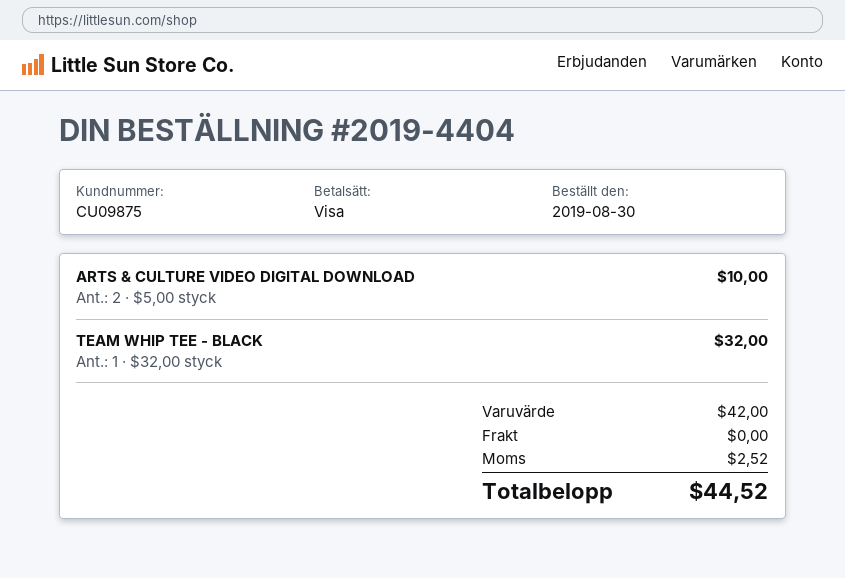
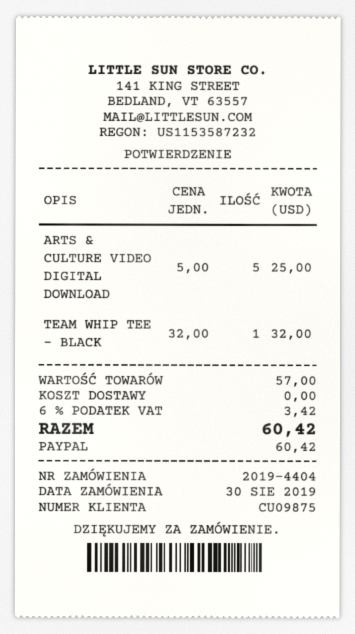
payment method: Visa -> PayPal
ARTS & CULTURE VIDEO DIGITAL DOWNLOAD: 2 x 5.00 = 10.00 -> 5 x 5.00 = 25.00
subtotal: 42.00 -> 57.00
tax: 2.52 -> 3.42
total: 44.52 -> 60.42

